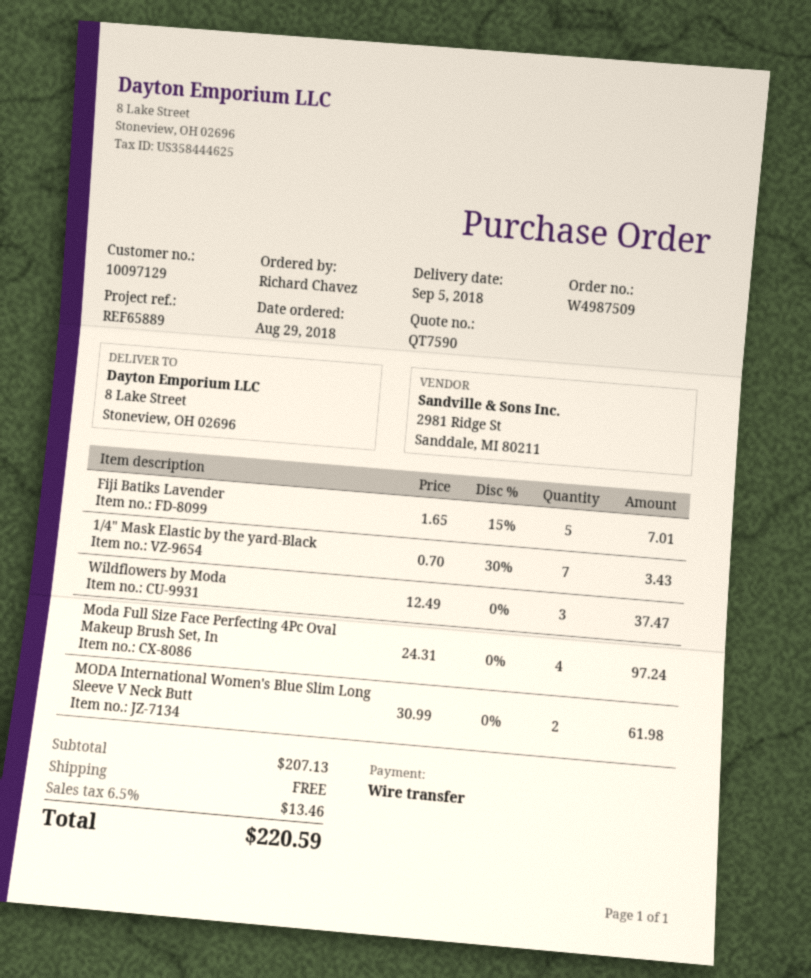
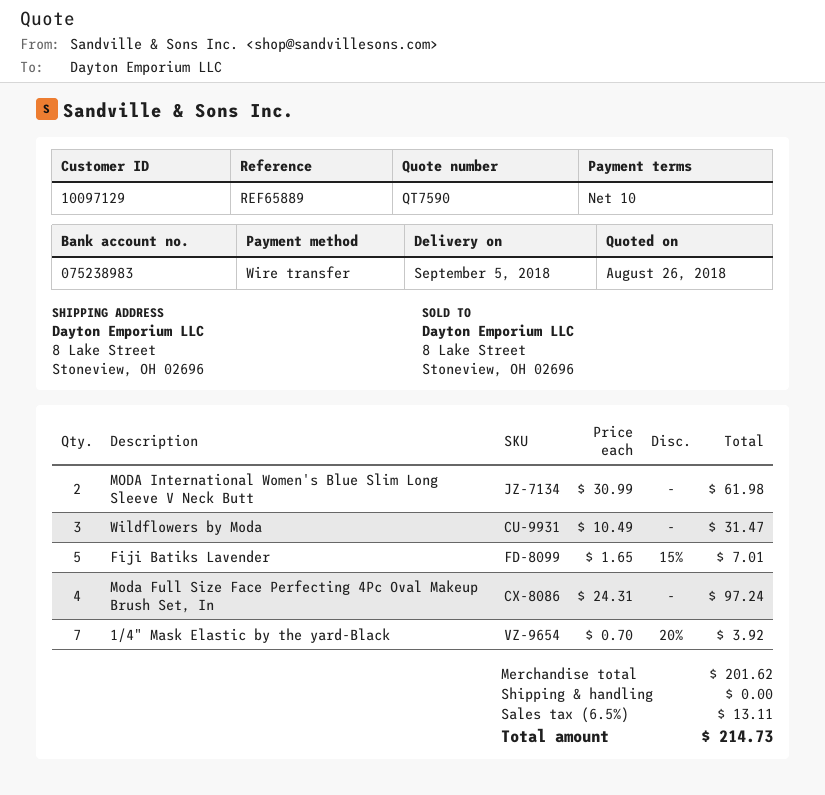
1/4" Mask Elastic by the yard-Black: 7 x 0.70 - 30% = 3.43 -> 7 x 0.70 - 20% = 3.92
Wildflowers by Moda: 3 x 12.49 = 37.47 -> 3 x 10.49 = 31.47
subtotal: 207.13 -> 201.62
tax: 6.5% = 13.46 -> 6.5% = 13.11
total: 220.59 -> 214.73

